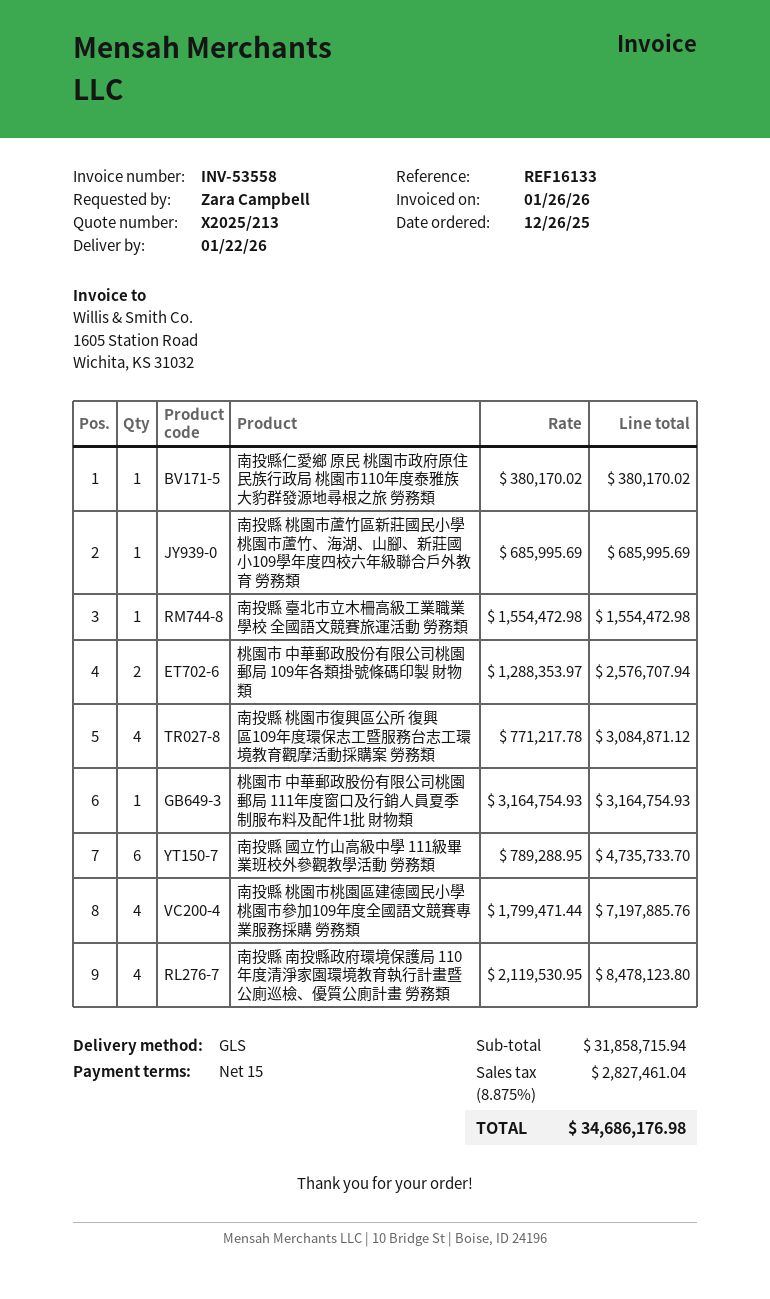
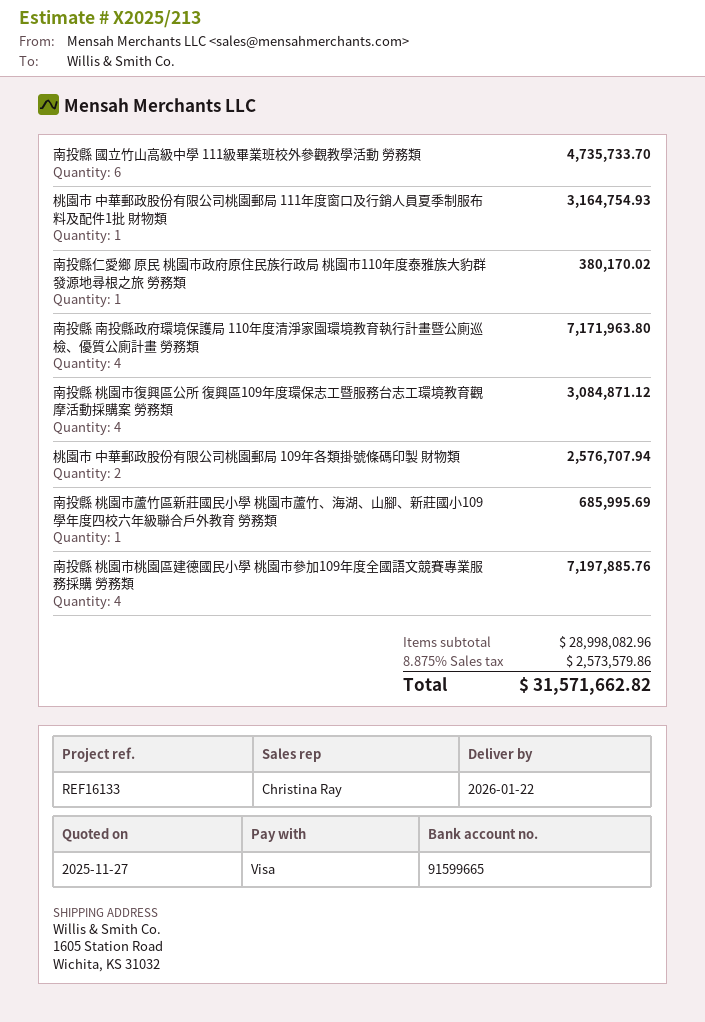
南投縣 臺北市立木柵高級工業職業學校 全國語文競賽旅運活動 勞務類: 1 for 1554472.98 -> none
南投縣 南投縣政府環境保護局 110年度清淨家園環境教育執行計畫暨公廁巡檢、優質公廁計畫 勞務類: 4 for 8478123.80 -> 4 for 7171963.80
subtotal: 31858715.94 -> 28998082.96
tax: 8.875% = 2827461.04 -> 8.875% = 2573579.86
total: 34686176.98 -> 31571662.82

